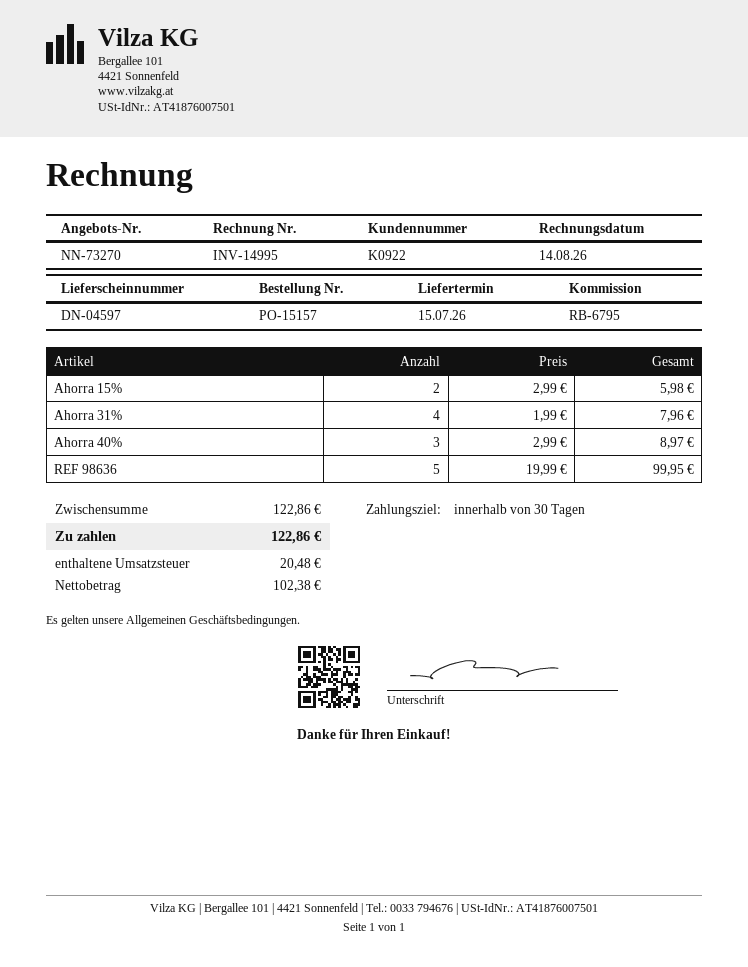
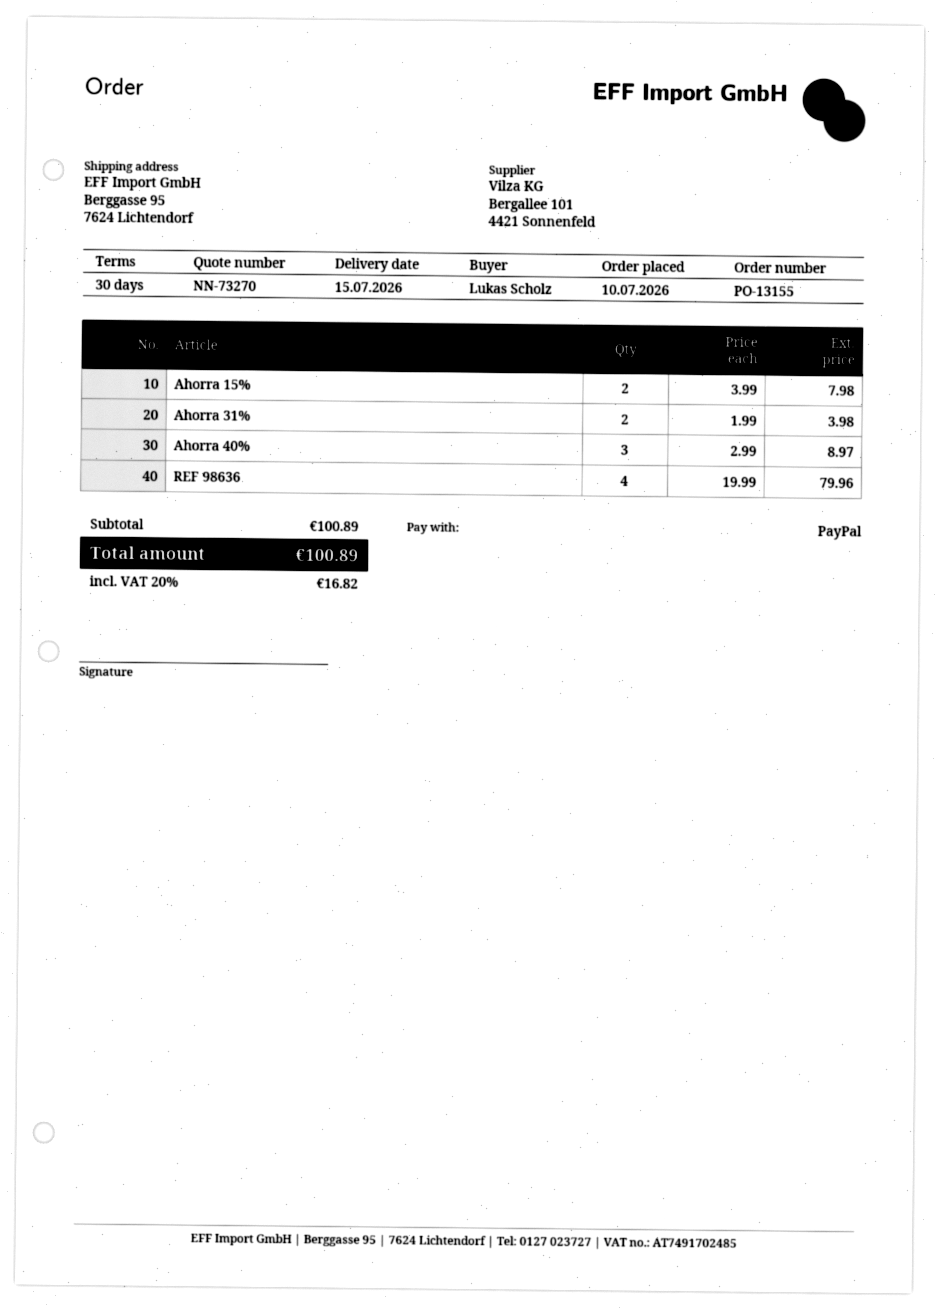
order number: PO-15157 -> PO-13155
Ahorra 15%: 2 x 2.99 = 5.98 -> 2 x 3.99 = 7.98
Ahorra 31%: 4 x 1.99 = 7.96 -> 2 x 1.99 = 3.98
REF 98636: 5 x 19.99 = 99.95 -> 4 x 19.99 = 79.96
subtotal: 122.86 -> 100.89
tax: 20.48 -> 16.82
total: 122.86 -> 100.89

